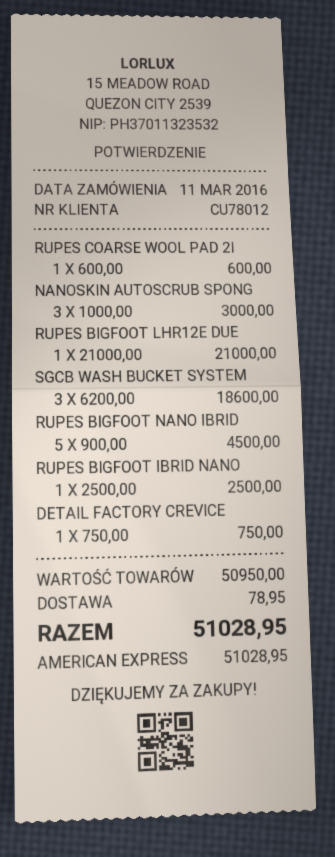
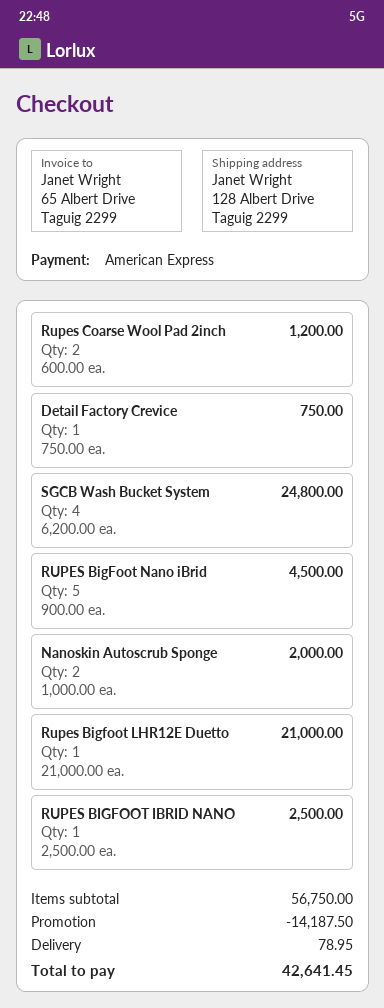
RUPES COARSE WOOL PAD 2I: 1 x 600.00 = 600.00 -> 2 x 600.00 = 1200.00
NANOSKIN AUTOSCRUB SPONG: 3 x 1000.00 = 3000.00 -> 2 x 1000.00 = 2000.00
SGCB WASH BUCKET SYSTEM: 3 x 6200.00 = 18600.00 -> 4 x 6200.00 = 24800.00
subtotal: 50950.00 -> 56750.00
discount: none -> 14187.50
total: 51028.95 -> 42641.45

